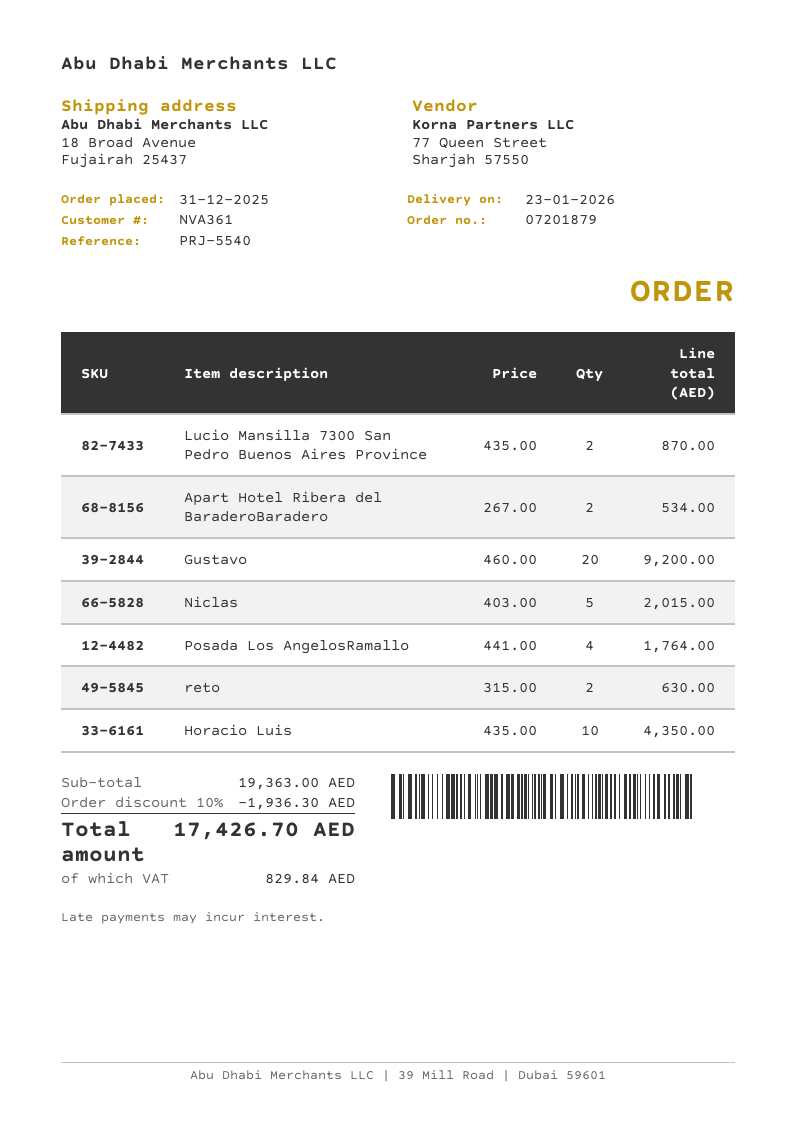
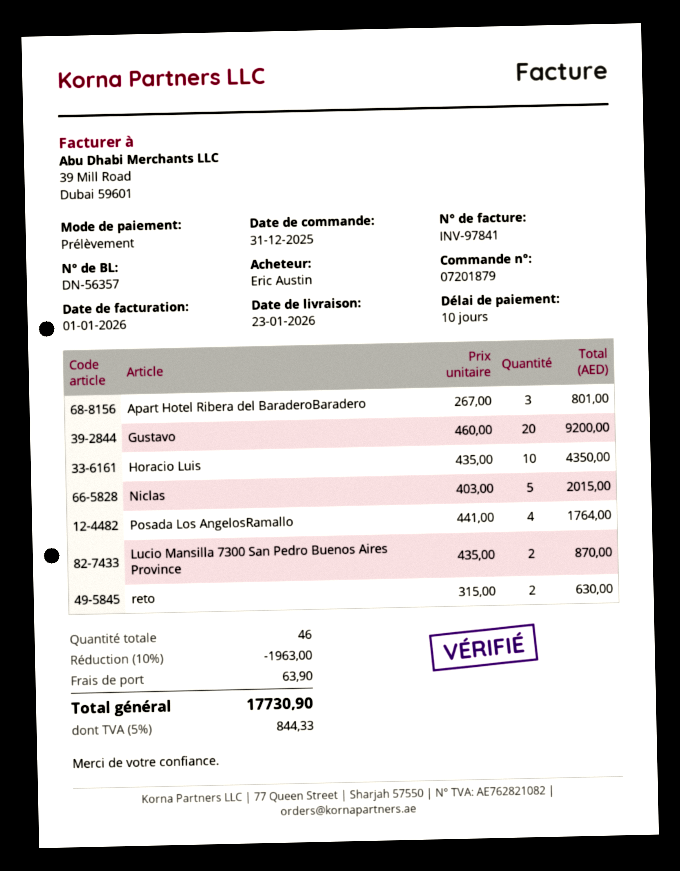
Apart Hotel Ribera del BaraderoBaradero: 2 x 267.00 = 534.00 -> 3 x 267.00 = 801.00
discount: 10% = 1936.30 -> 10% = 1963.00
shipping: none -> 63.90
tax: 829.84 -> 844.33
total: 17426.70 -> 17730.90

